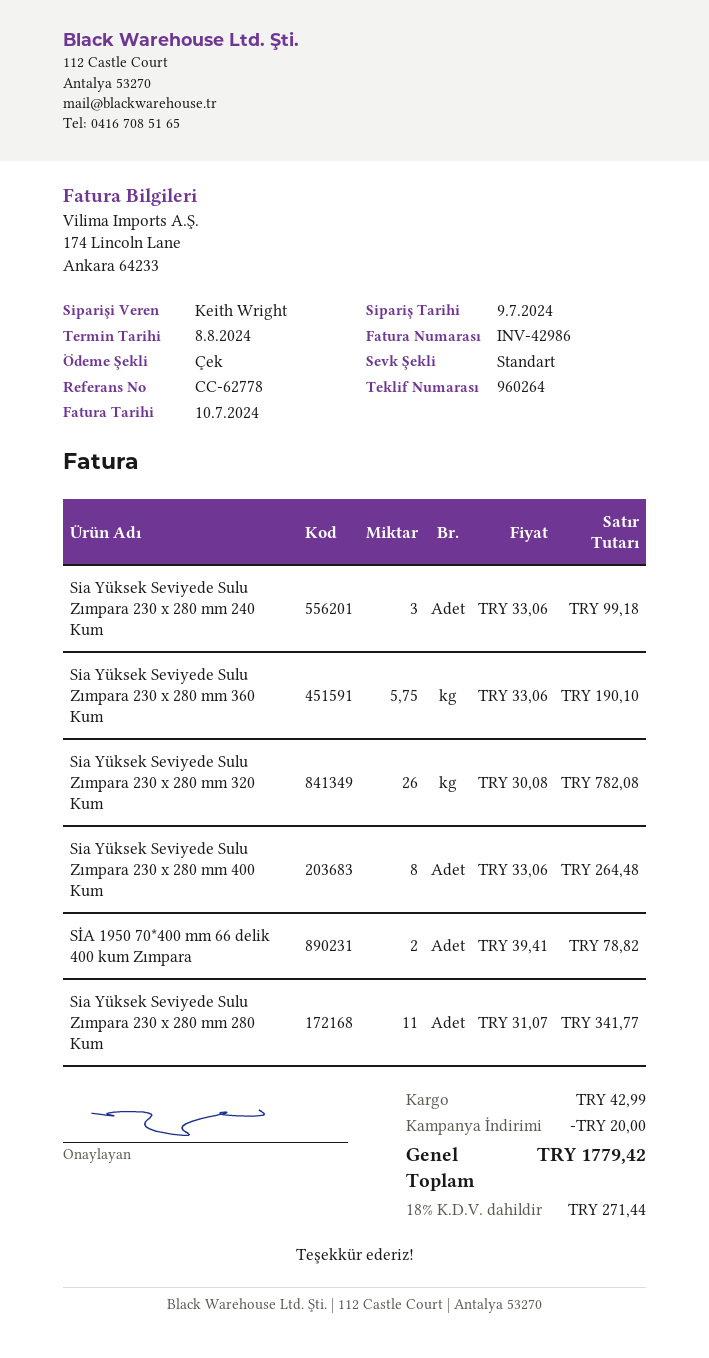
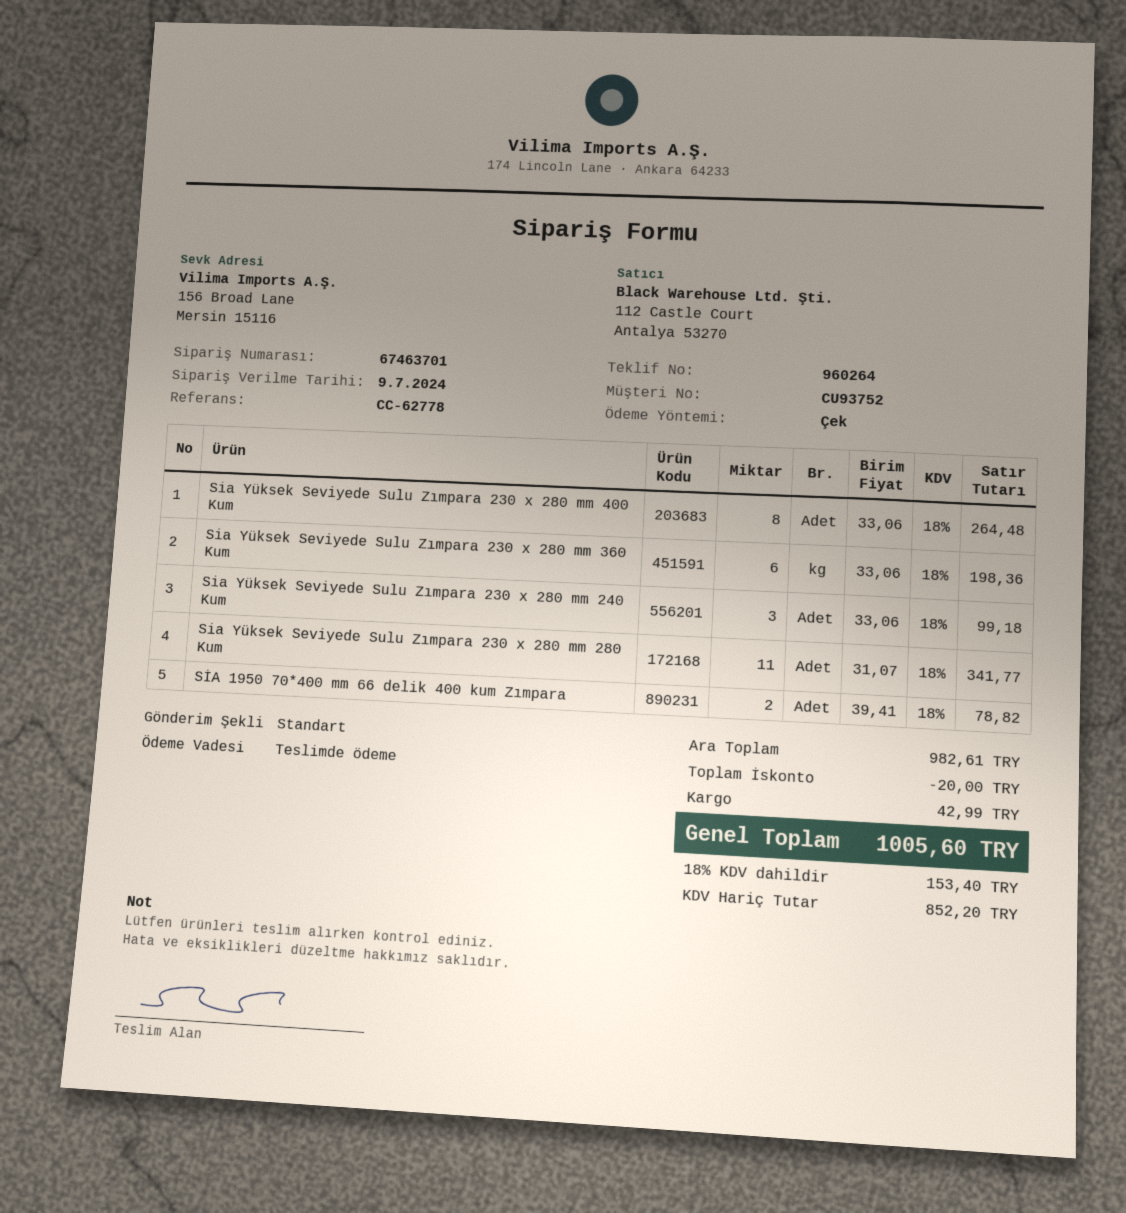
Sia Yüksek Seviyede Sulu Zımpara 230 x 280 mm 360 Kum: 5.75 x 33.06 = 190.10 -> 6 x 33.06 = 198.36
Sia Yüksek Seviyede Sulu Zımpara 230 x 280 mm 320 Kum: 26 x 30.08 = 782.08 -> none
tax: 18% = 271.44 -> 18% = 153.40
total: 1779.42 -> 1005.60

